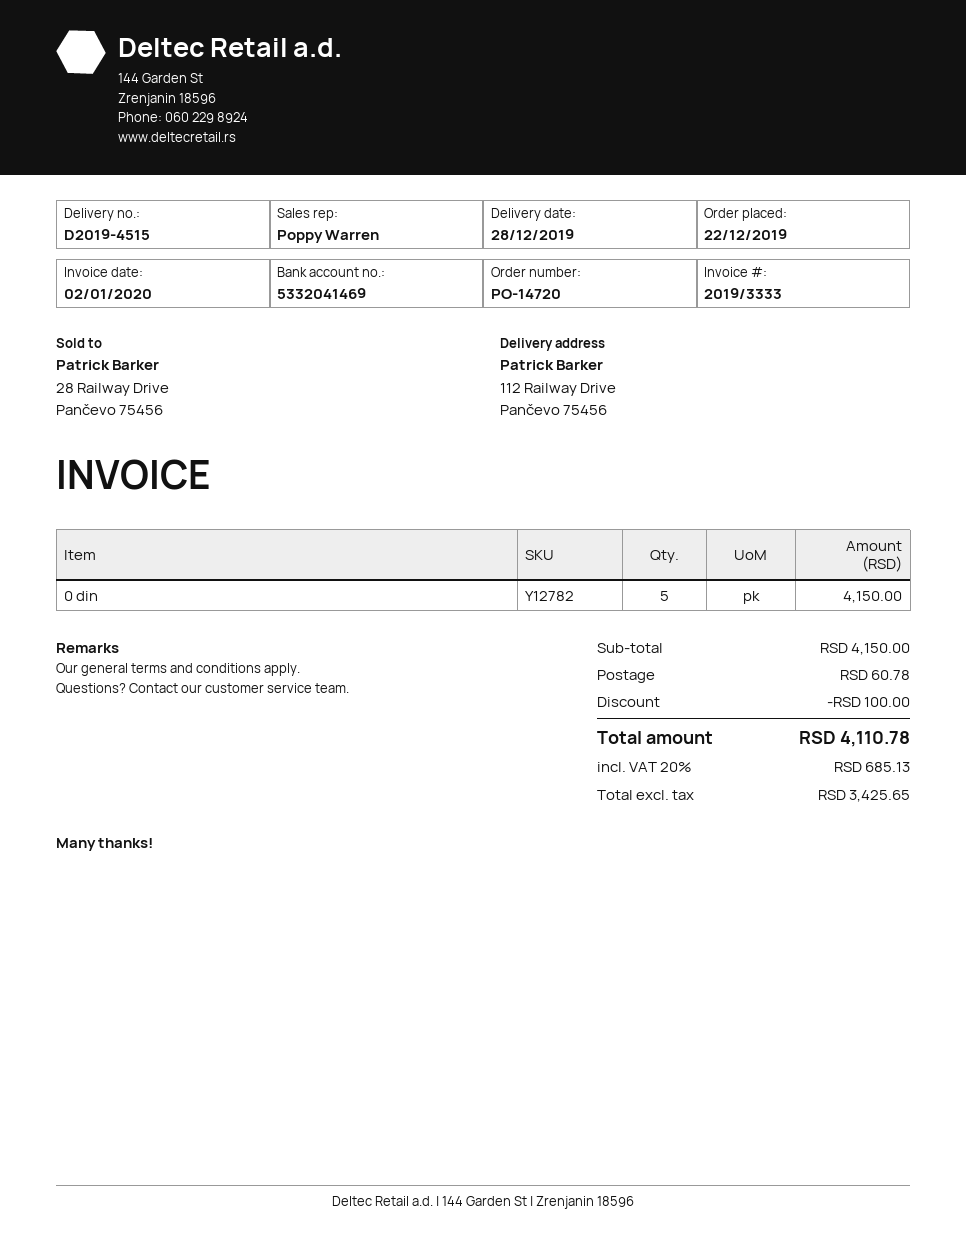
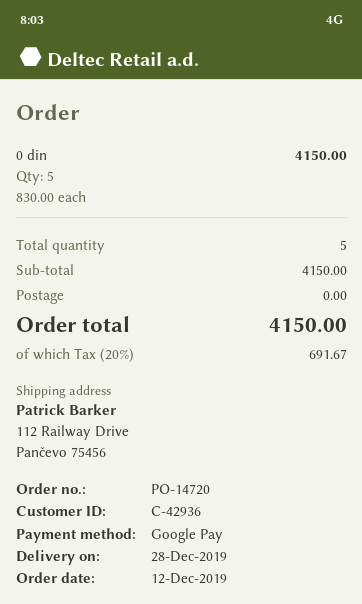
order date: 2019-12-22 -> 2019-12-12
discount: 100.00 -> none
shipping: 60.78 -> 0.00
tax: 20% = 685.13 -> 20% = 691.67
total: 4110.78 -> 4150.00

